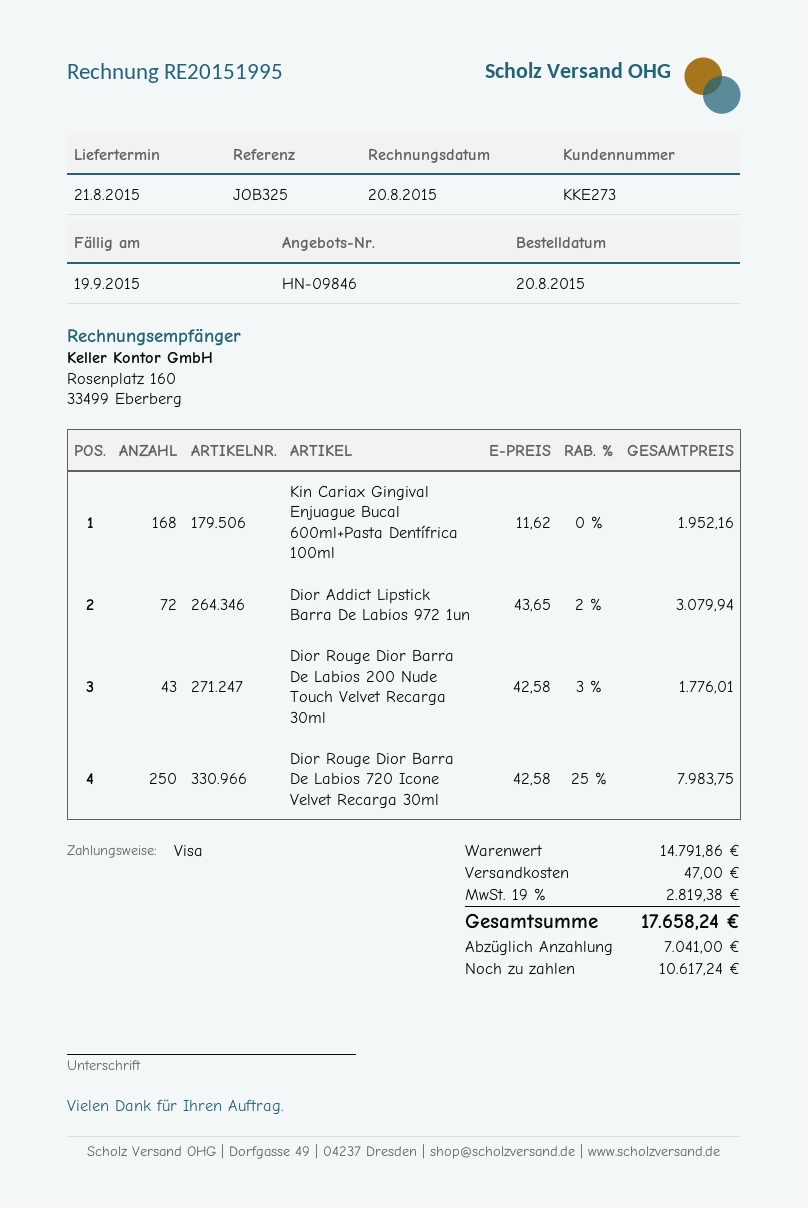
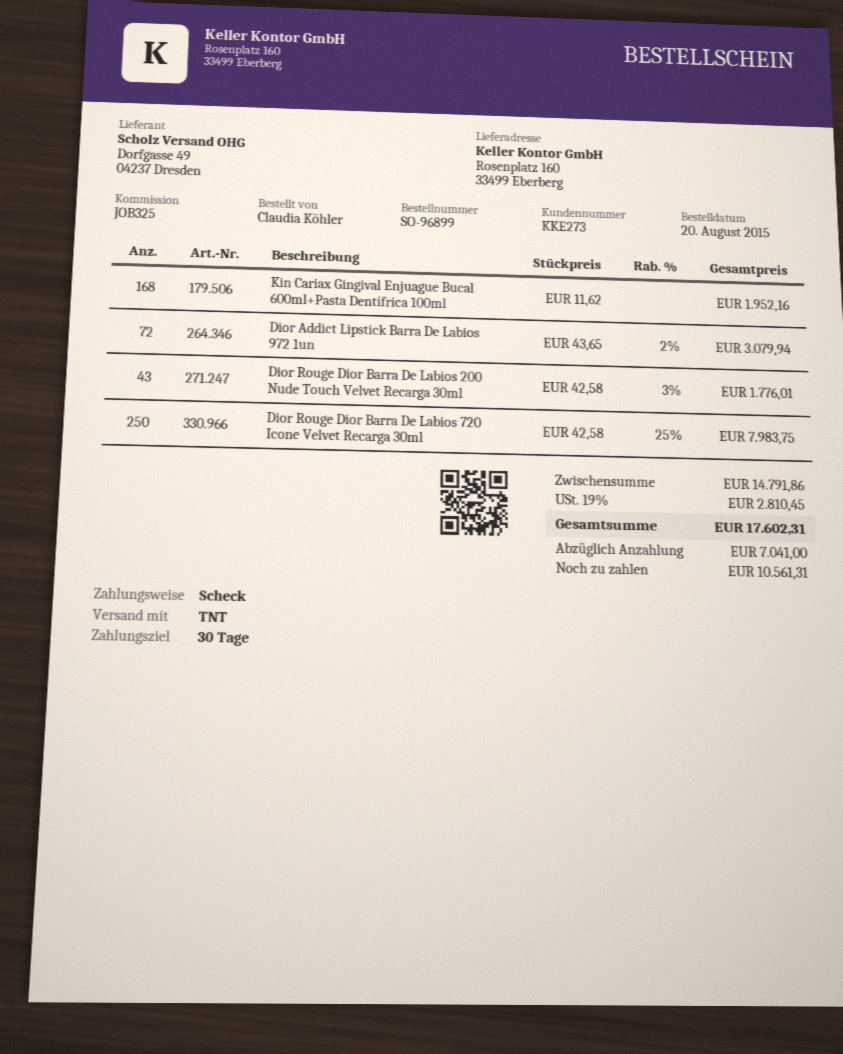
payment method: Visa -> cheque
shipping: 47.00 -> none
tax: 19% = 2819.38 -> 19% = 2810.45
total: 17658.24 -> 17602.31
balance: 10617.24 -> 10561.31

